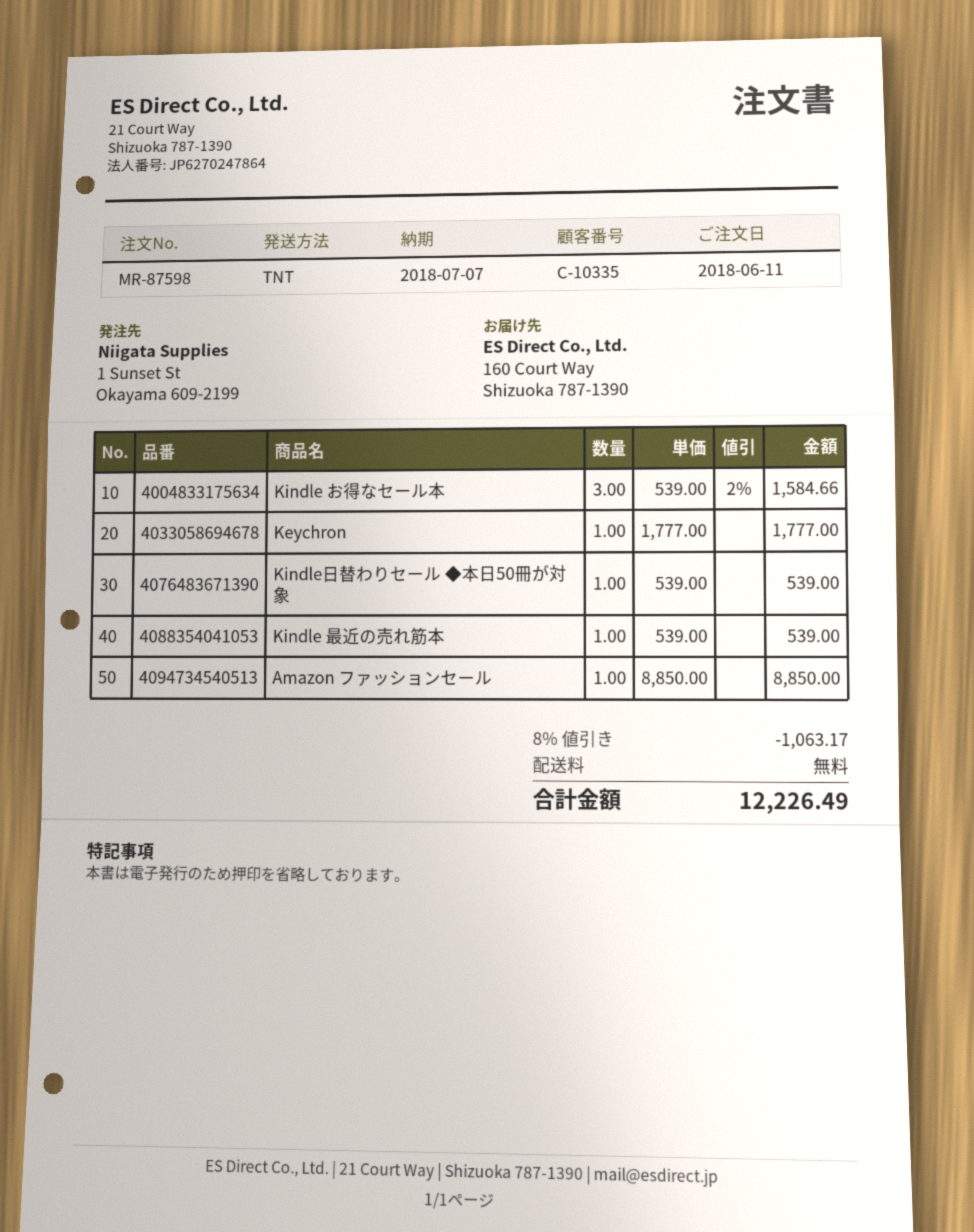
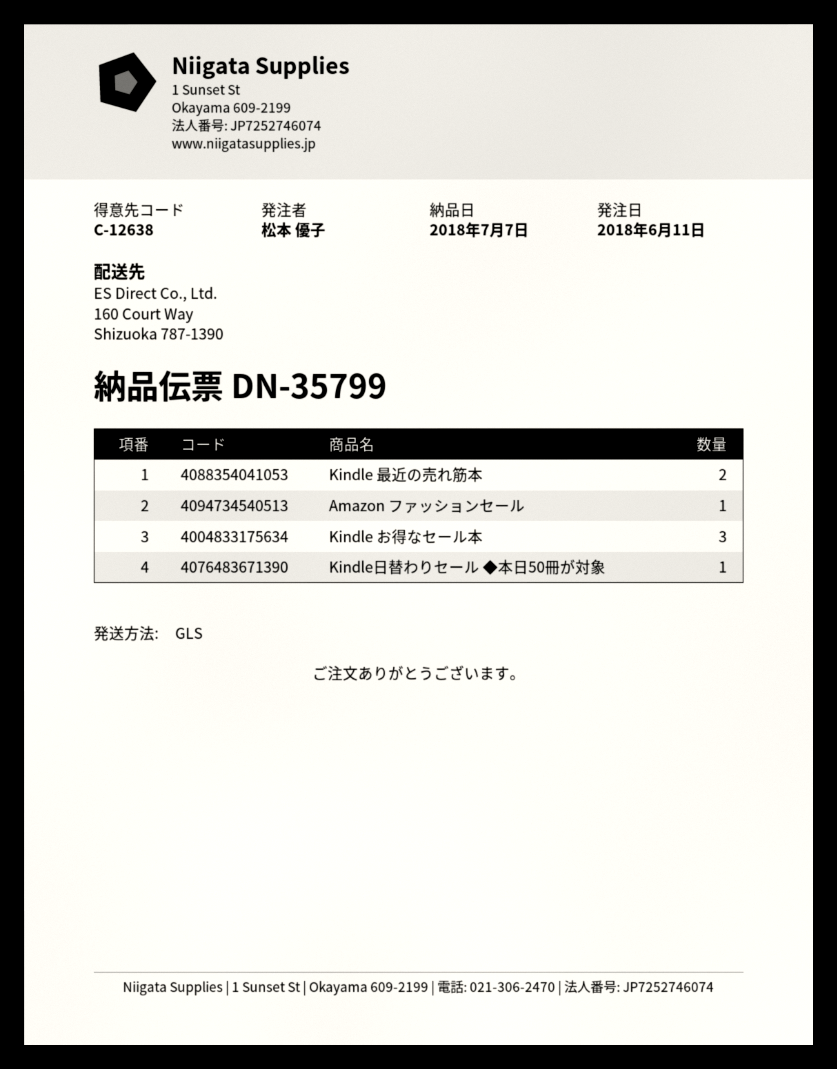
customer number: C-10335 -> C-12638
shipping method: TNT -> GLS
Keychron: 1 -> none
Kindle 最近の売れ筋本: 1 -> 2

